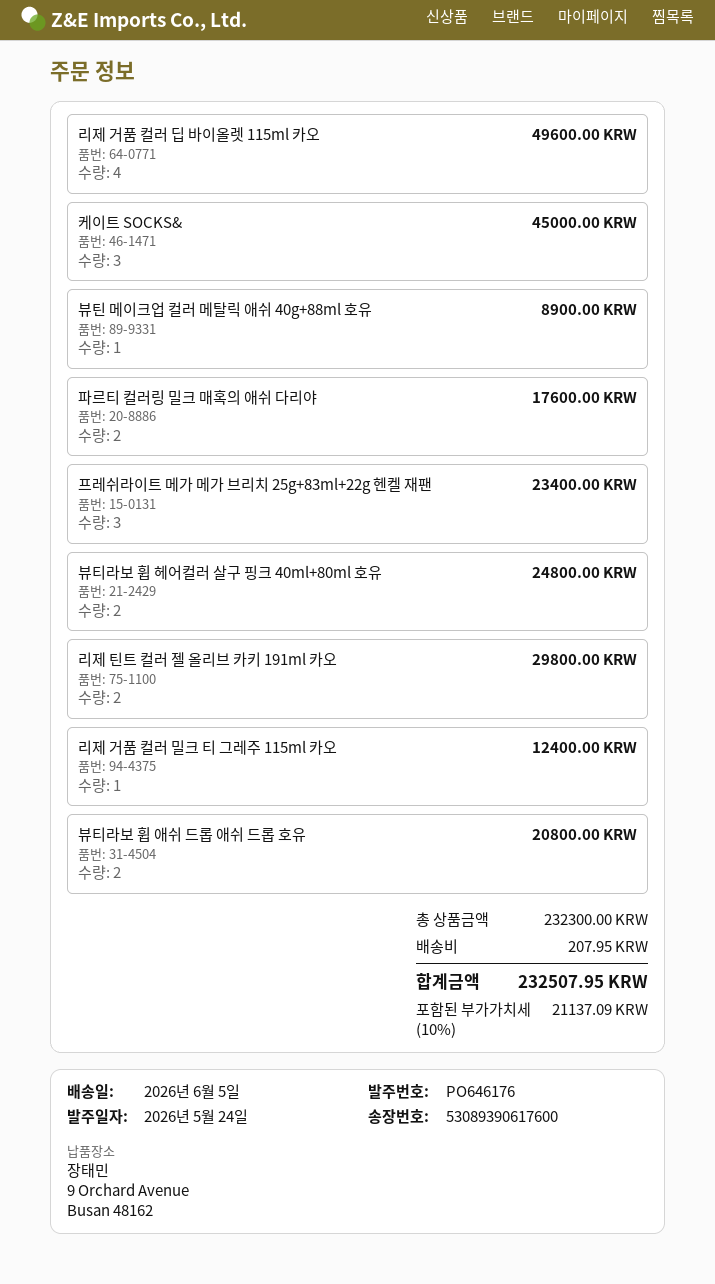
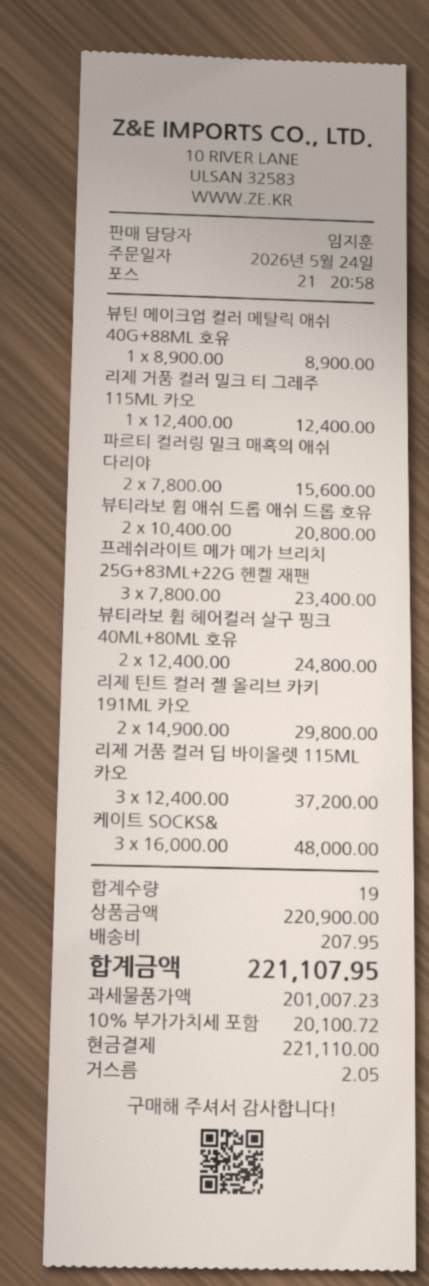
리제 거품 컬러 딥 바이올렛 115ml 카오: 4 for 49600.00 -> 3 for 37200.00
케이트 SOCKS&: 3 for 45000.00 -> 3 for 48000.00
파르티 컬러링 밀크 매혹의 애쉬 다리야: 2 for 17600.00 -> 2 for 15600.00
subtotal: 232300.00 -> 220900.00
tax: 10% = 21137.09 -> 10% = 20100.72
total: 232507.95 -> 221107.95

